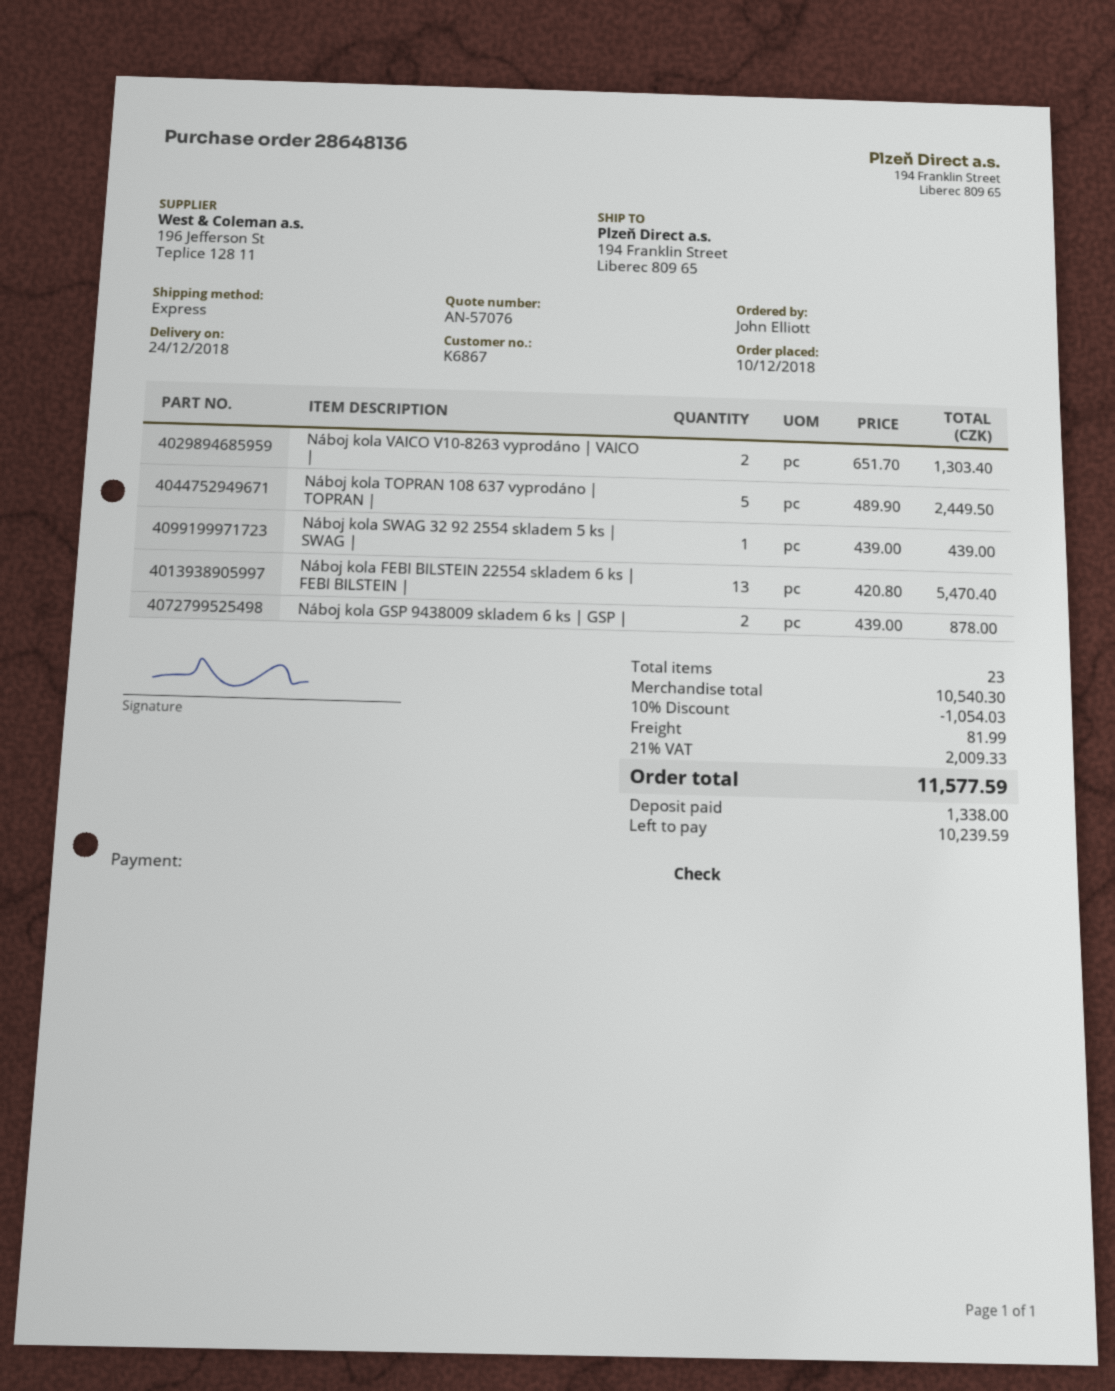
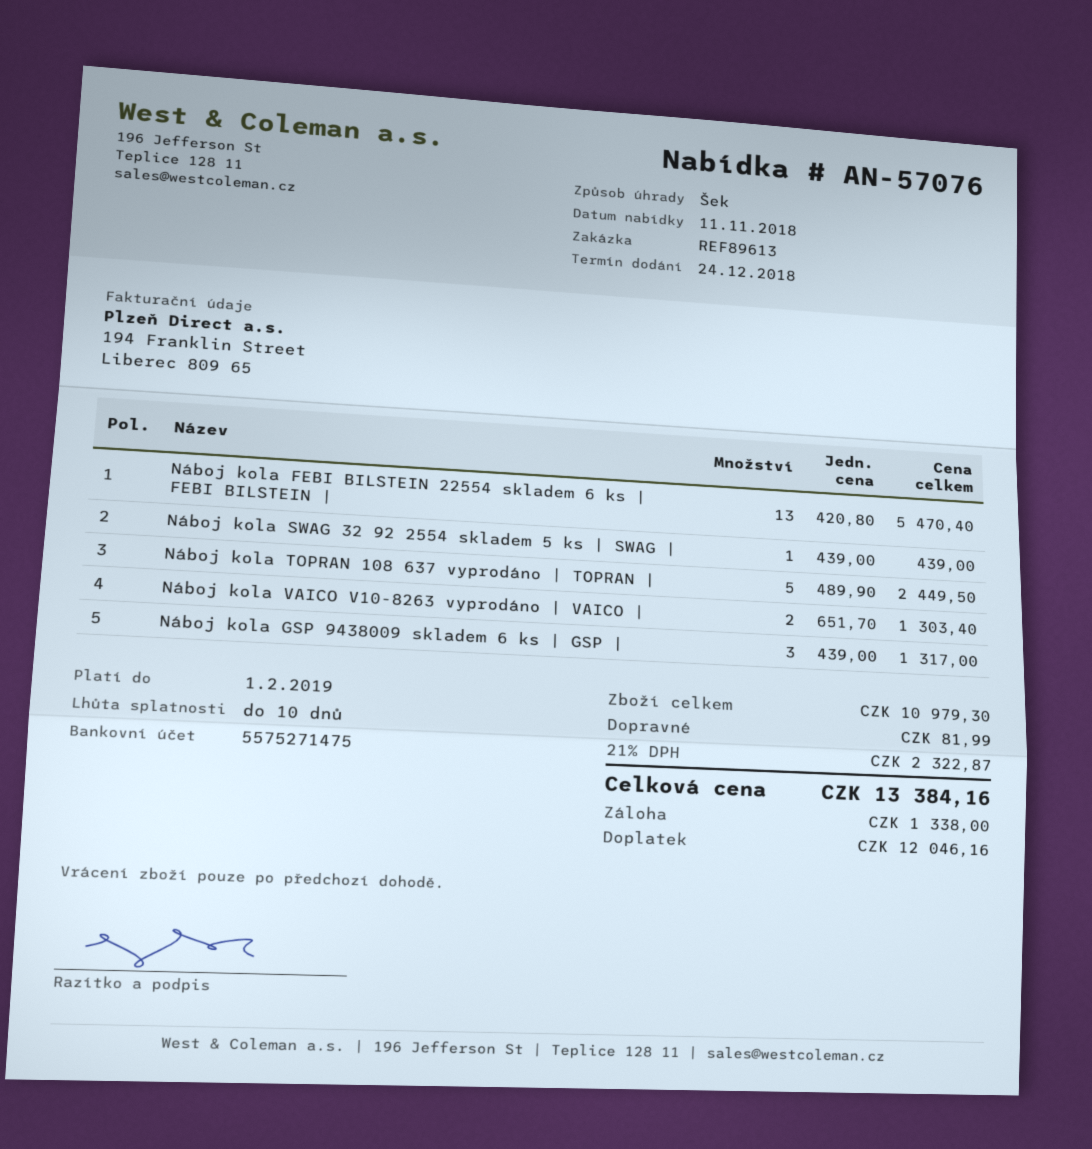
Náboj kola GSP 9438009 skladem 6 ks | GSP |: 2 x 439.00 = 878.00 -> 3 x 439.00 = 1317.00
subtotal: 10540.30 -> 10979.30
discount: 10% = 1054.03 -> none
tax: 21% = 2009.33 -> 21% = 2322.87
total: 11577.59 -> 13384.16
balance: 10239.59 -> 12046.16

